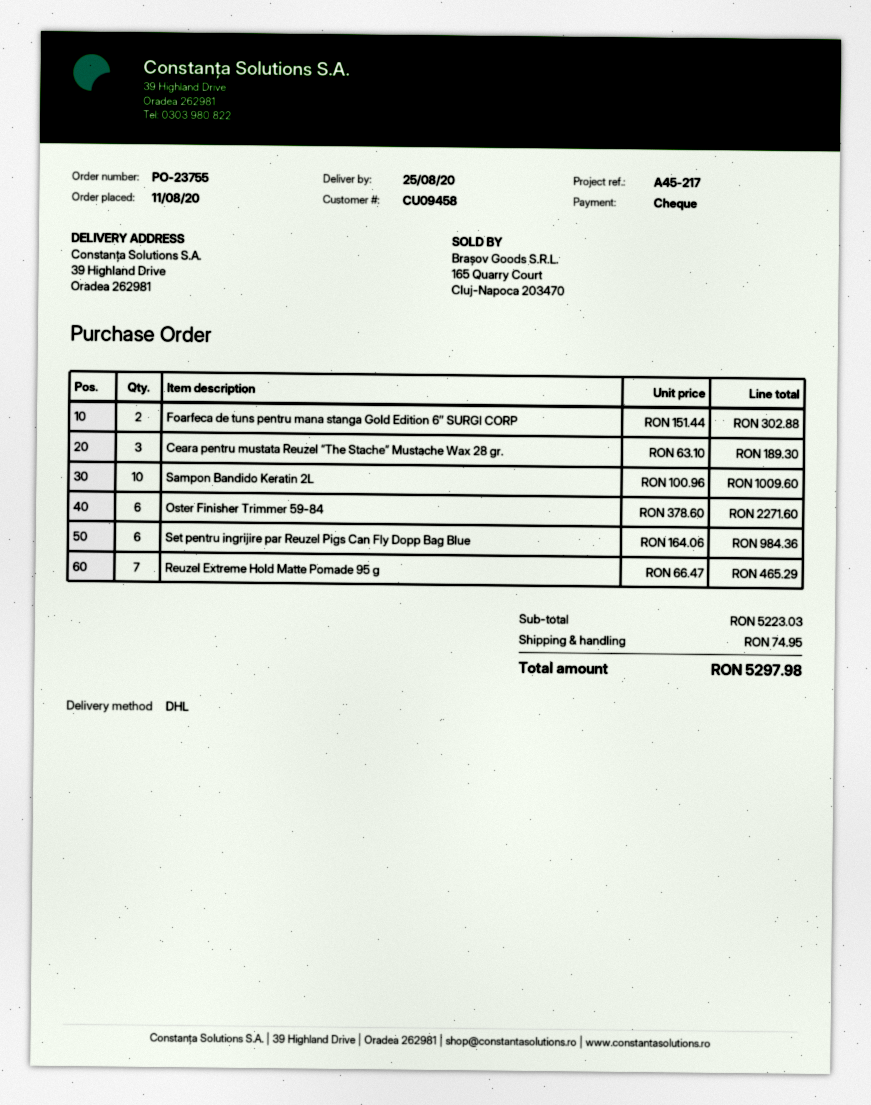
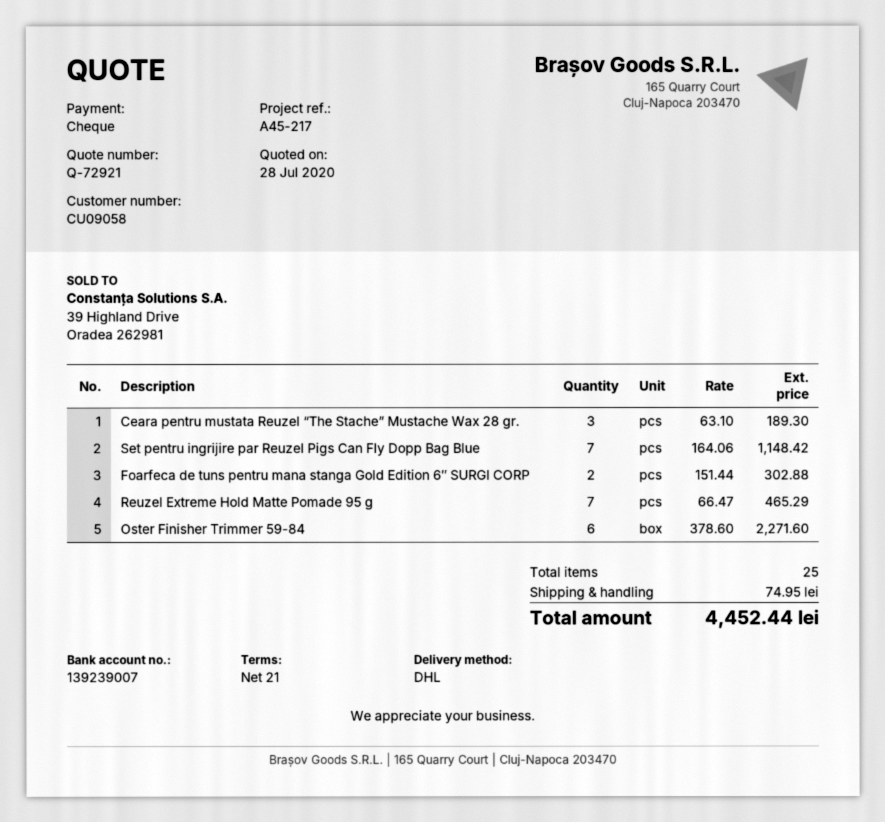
customer number: CU09458 -> CU09058
Sampon Bandido Keratin 2L: 10 x 100.96 = 1009.60 -> none
Set pentru ingrijire par Reuzel Pigs Can Fly Dopp Bag Blue: 6 x 164.06 = 984.36 -> 7 x 164.06 = 1148.42
total: 5297.98 -> 4452.44

